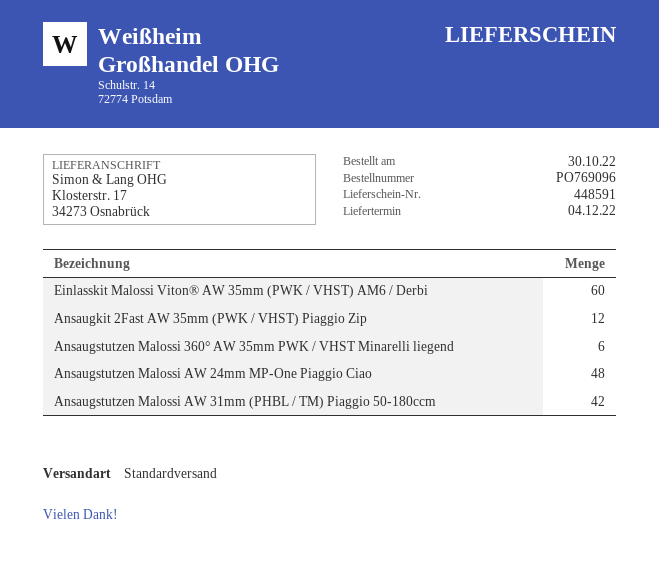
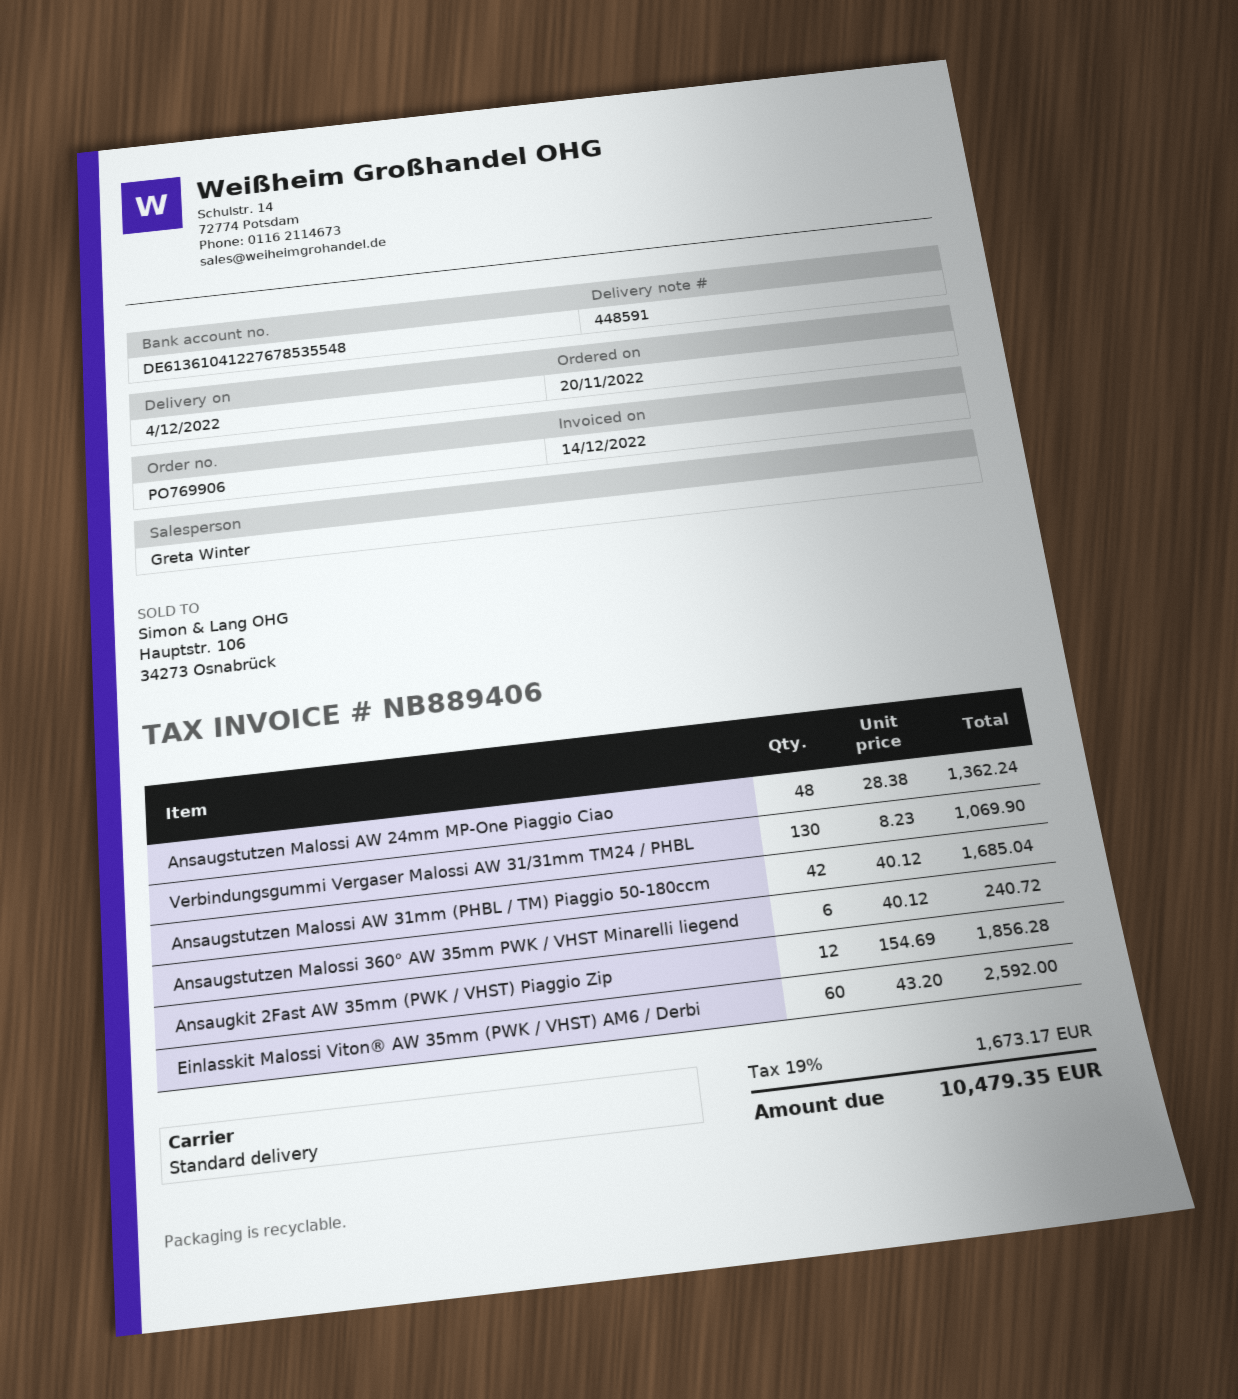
order number: PO769096 -> PO769906
order date: 2022-10-30 -> 2022-11-20
Verbindungsgummi Vergaser Malossi AW 31/31mm TM24 / PHBL: none -> 130

